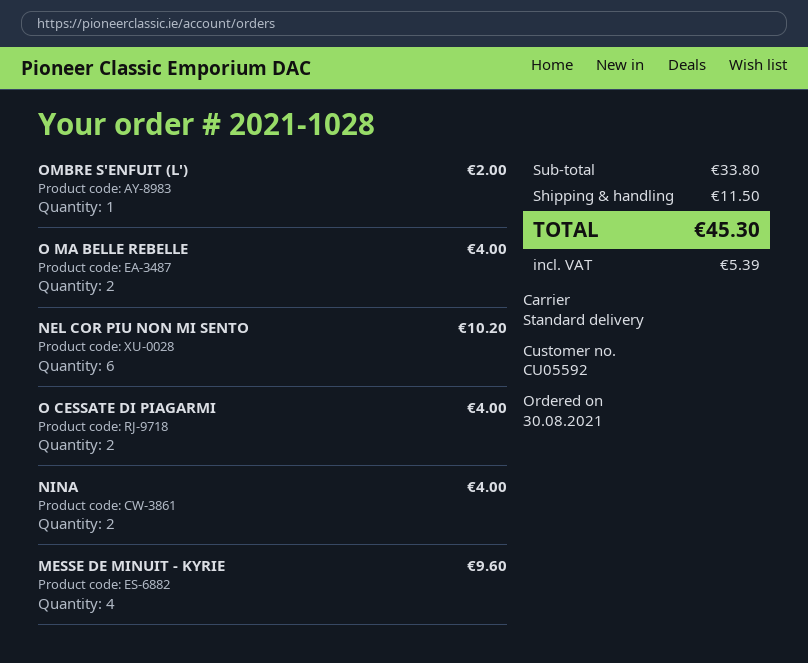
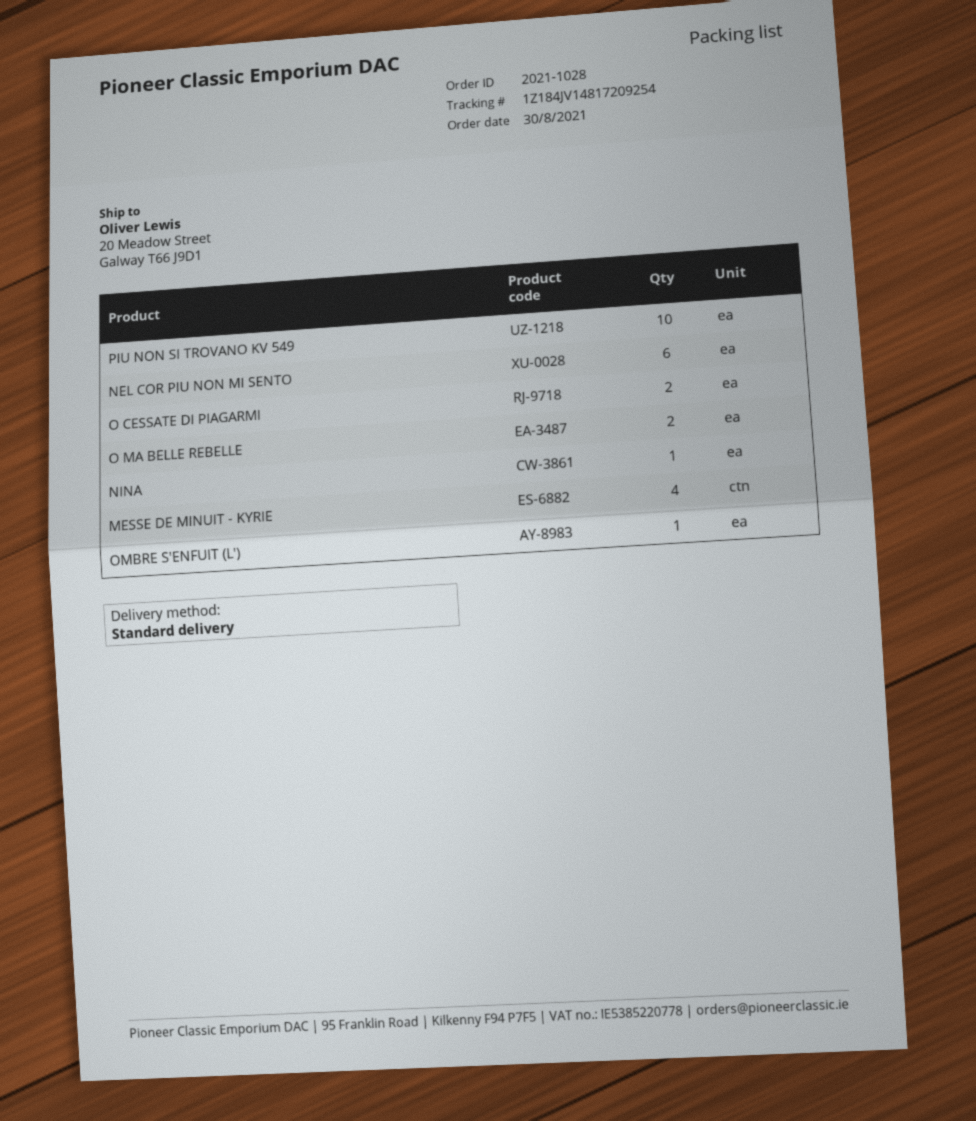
NINA: 2 -> 1
PIU NON SI TROVANO KV 549: none -> 10

